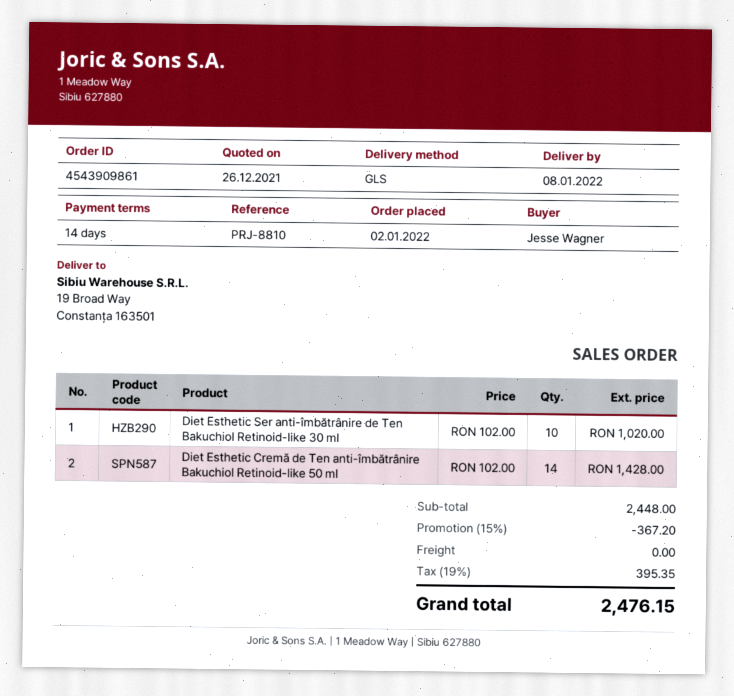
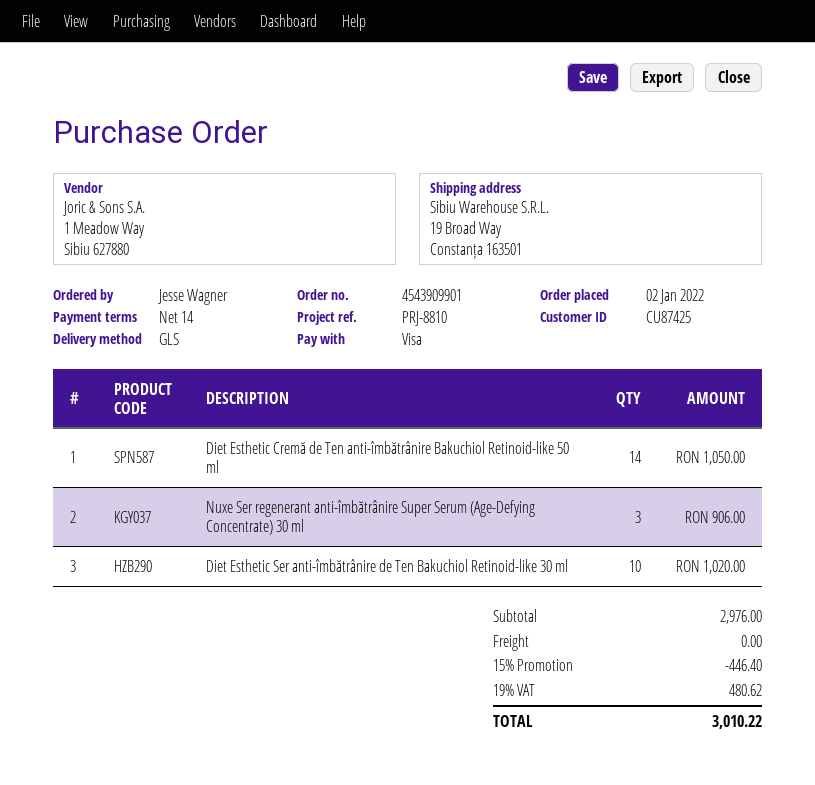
order number: 4543909861 -> 4543909901
Diet Esthetic Cremă de Ten anti-îmbătrânire Bakuchiol Retinoid-like 50 ml: 14 for 1428.00 -> 14 for 1050.00
Nuxe Ser regenerant anti-îmbătrânire Super Serum (Age-Defying Concentrate) 30 ml: none -> 3 for 906.00
subtotal: 2448.00 -> 2976.00
discount: 15% = 367.20 -> 15% = 446.40
tax: 19% = 395.35 -> 19% = 480.62
total: 2476.15 -> 3010.22

